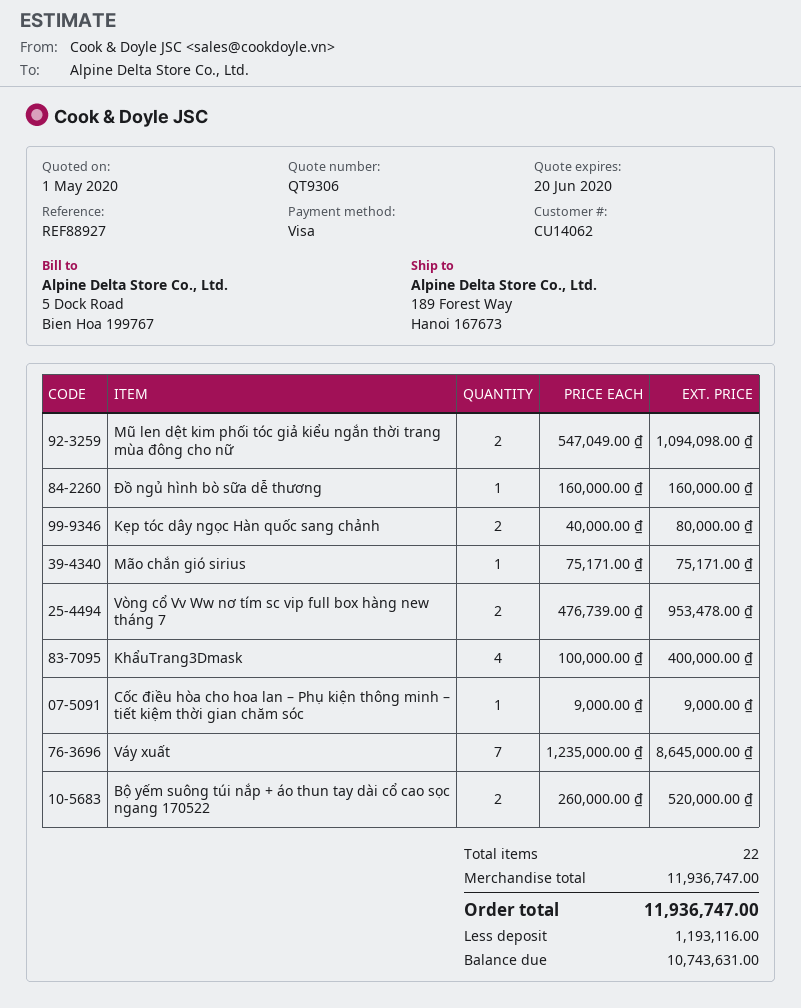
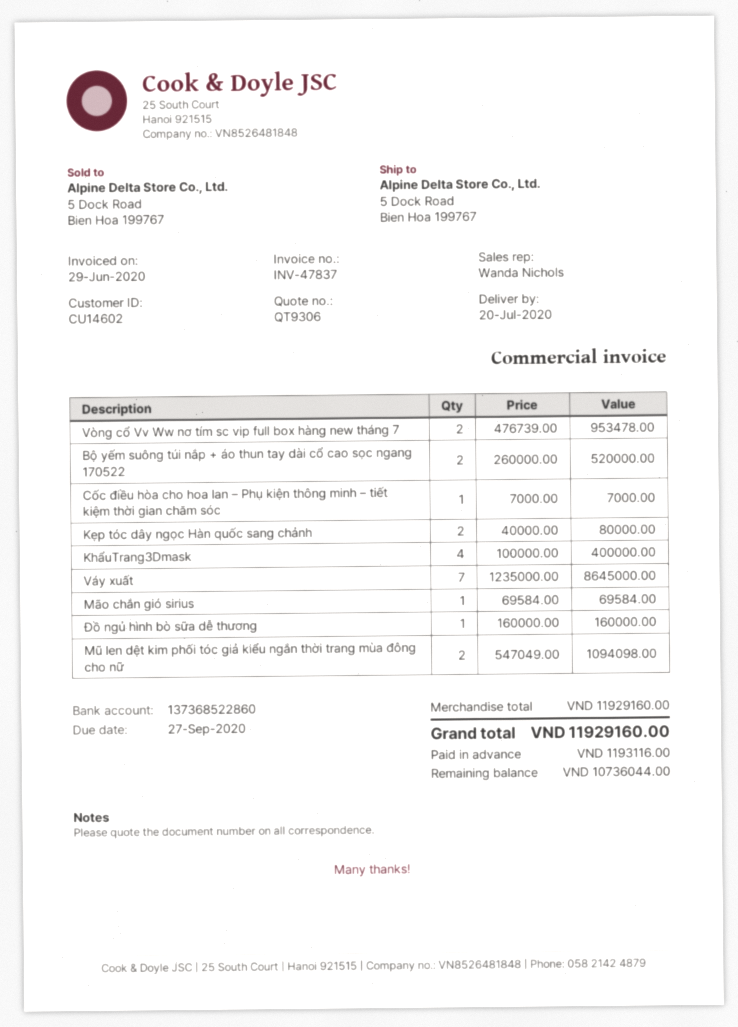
customer number: CU14062 -> CU14602
ship to: 189 Forest Way, Hanoi 167673 -> 5 Dock Road, Bien Hoa 199767
Mão chắn gió sirius: 1 x 75171.00 = 75171.00 -> 1 x 69584.00 = 69584.00
Cốc điều hòa cho hoa lan – Phụ kiện thông minh – tiết kiệm thời gian chăm sóc: 1 x 9000.00 = 9000.00 -> 1 x 7000.00 = 7000.00
subtotal: 11936747.00 -> 11929160.00
total: 11936747.00 -> 11929160.00
balance: 10743631.00 -> 10736044.00

